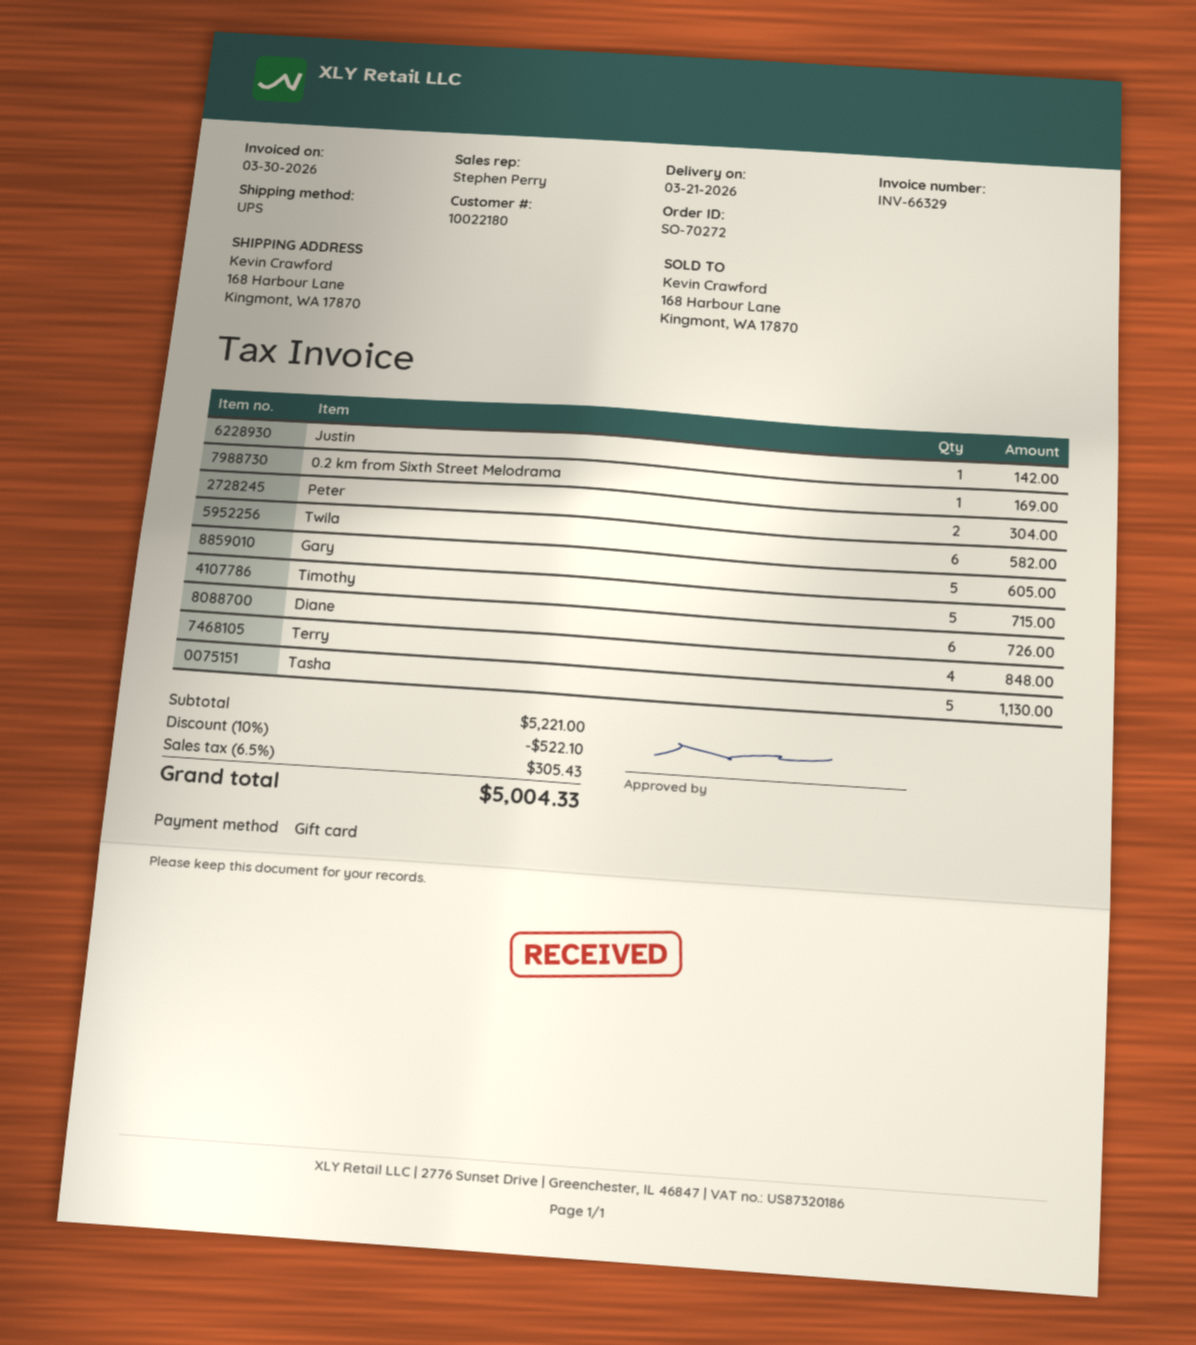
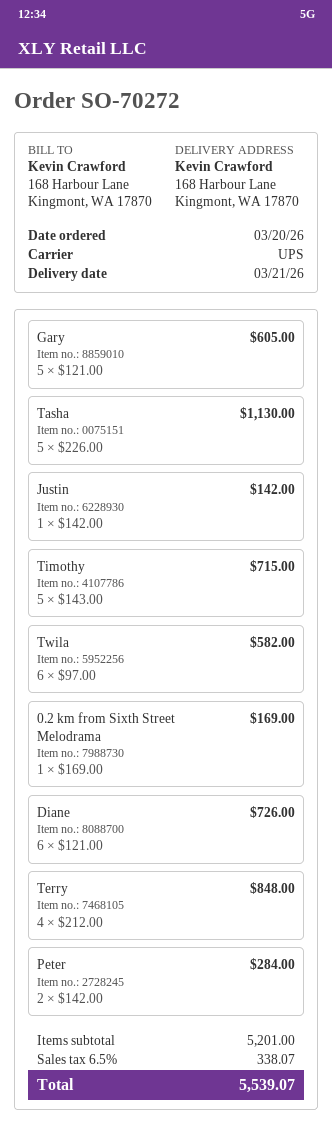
Peter: 2 for 304.00 -> 2 for 284.00
subtotal: 5221.00 -> 5201.00
discount: 10% = 522.10 -> none
tax: 6.5% = 305.43 -> 6.5% = 338.07
total: 5004.33 -> 5539.07

